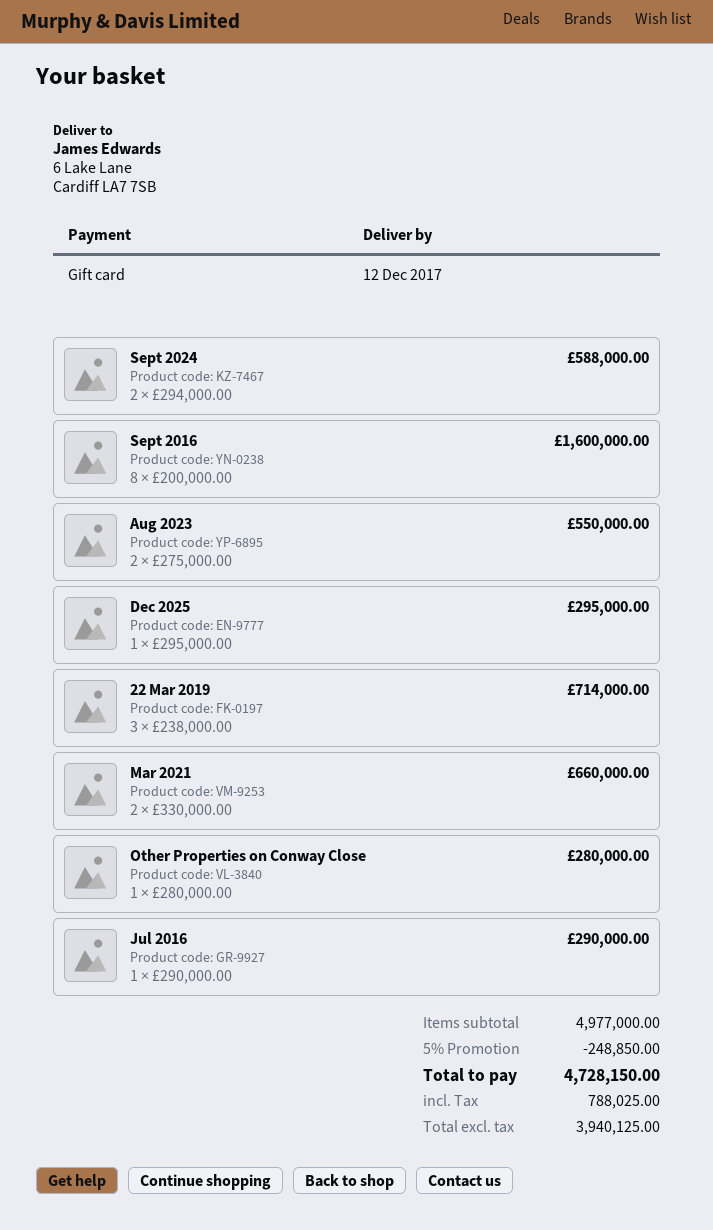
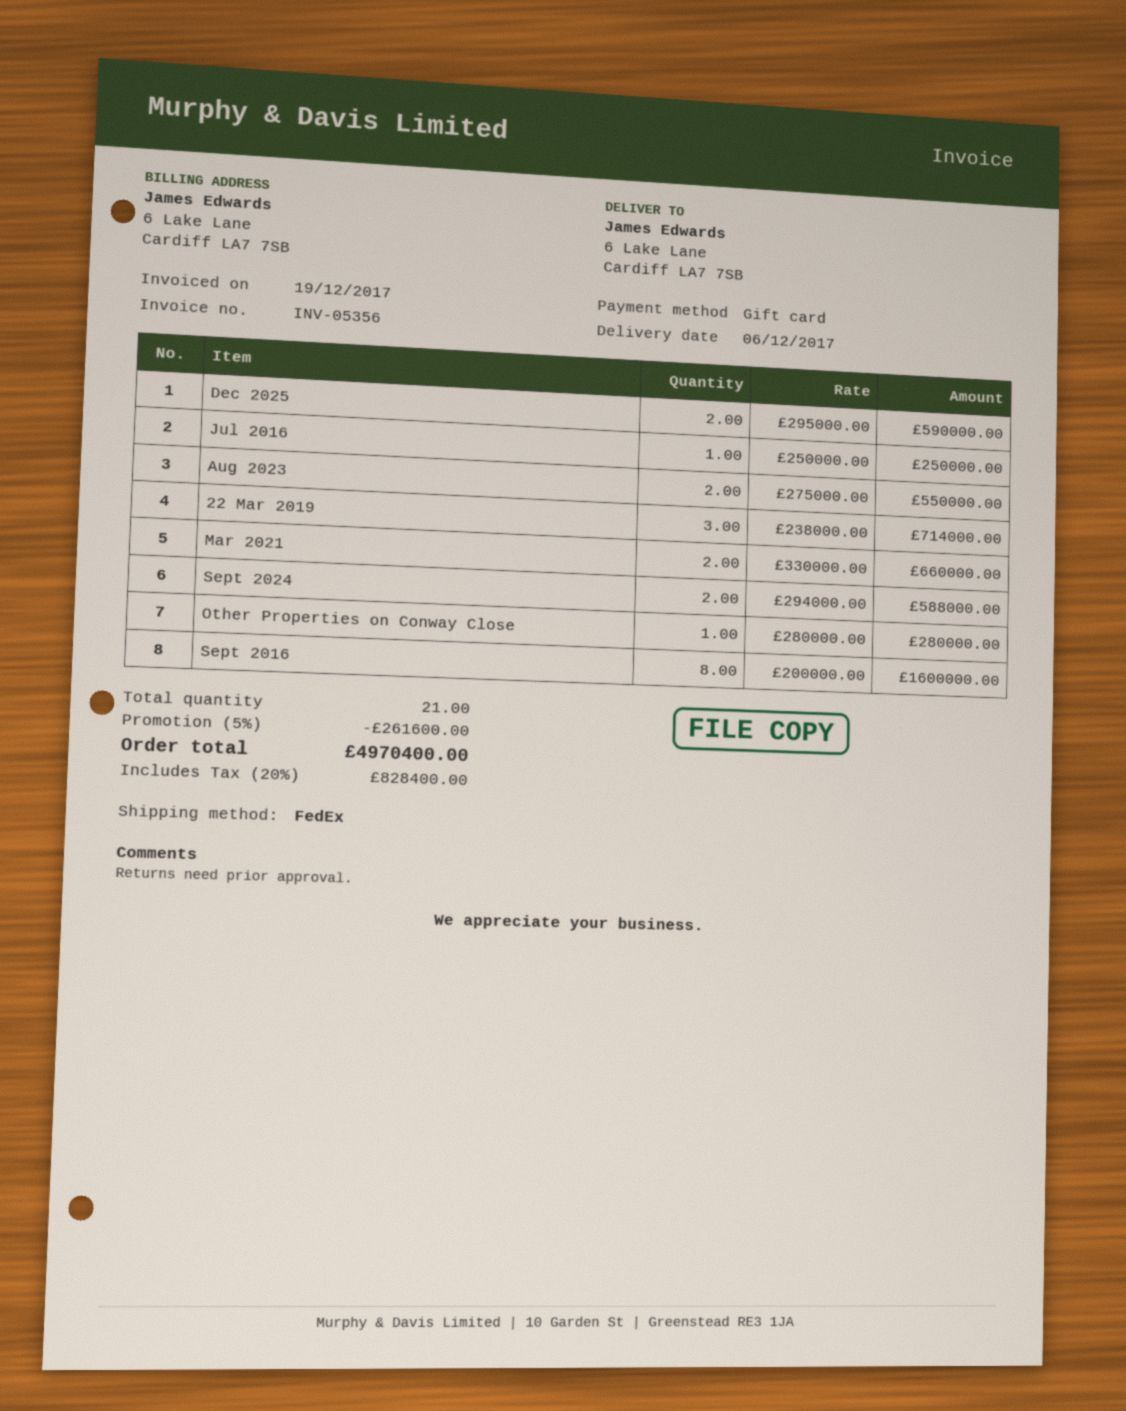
delivery date: 2017-12-12 -> 2017-12-06
Dec 2025: 1 x 295000.00 = 295000.00 -> 2 x 295000.00 = 590000.00
Jul 2016: 1 x 290000.00 = 290000.00 -> 1 x 250000.00 = 250000.00
discount: 5% = 248850.00 -> 5% = 261600.00
tax: 788025.00 -> 828400.00
total: 4728150.00 -> 4970400.00

